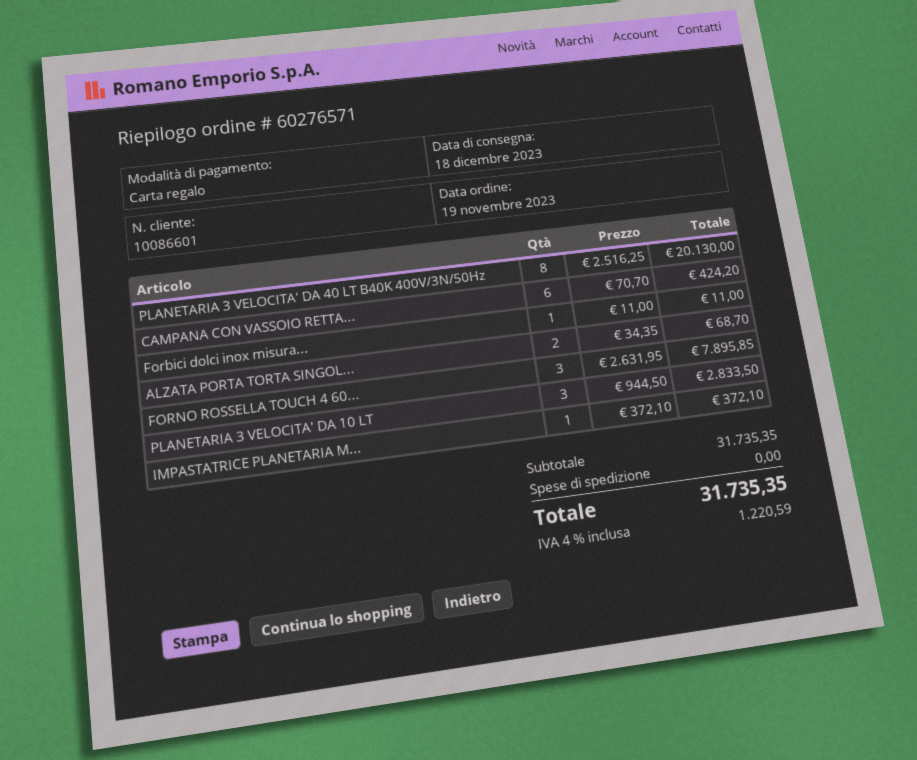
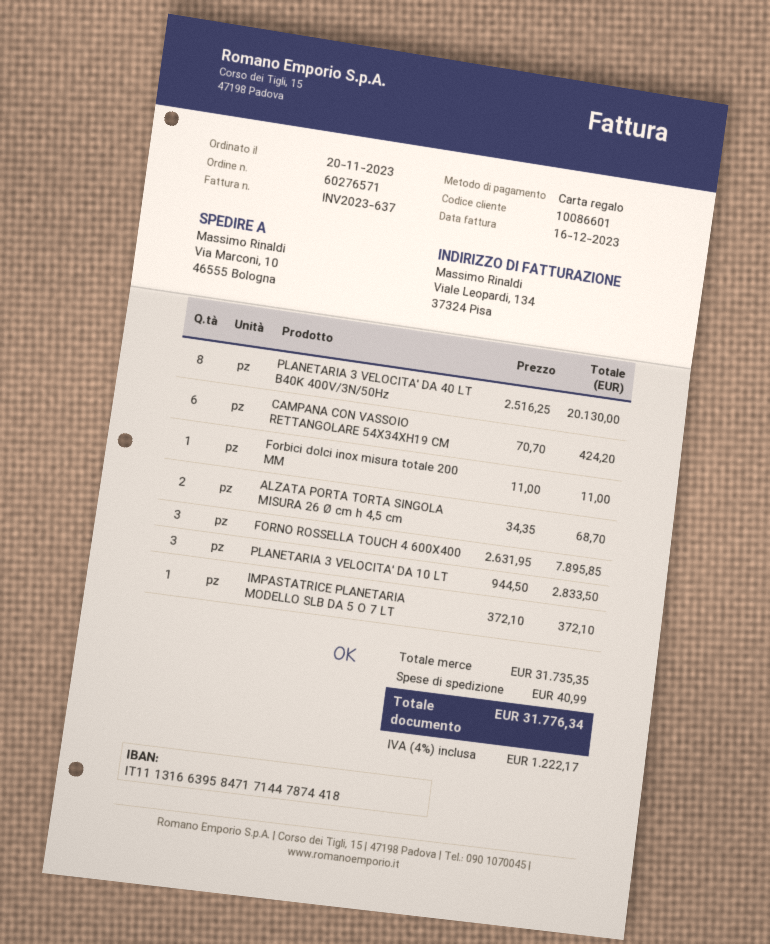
order date: 2023-11-19 -> 2023-11-20
shipping: 0.00 -> 40.99
tax: 4% = 1220.59 -> 4% = 1222.17
total: 31735.35 -> 31776.34

